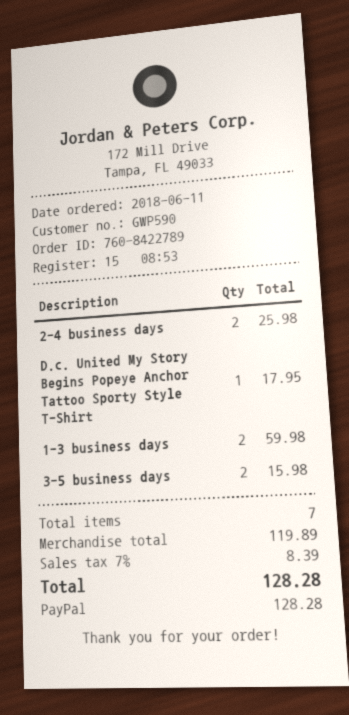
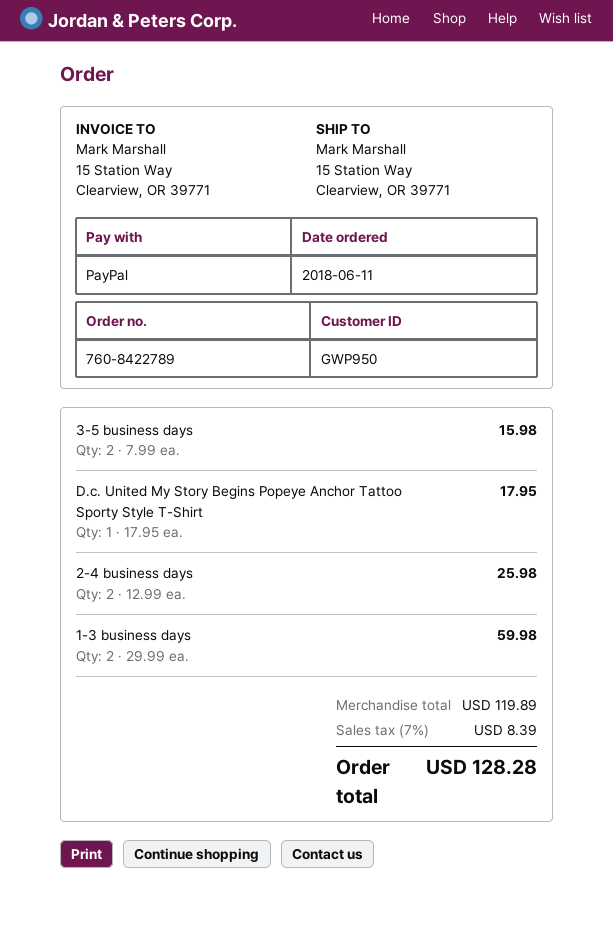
customer number: GWP590 -> GWP950

